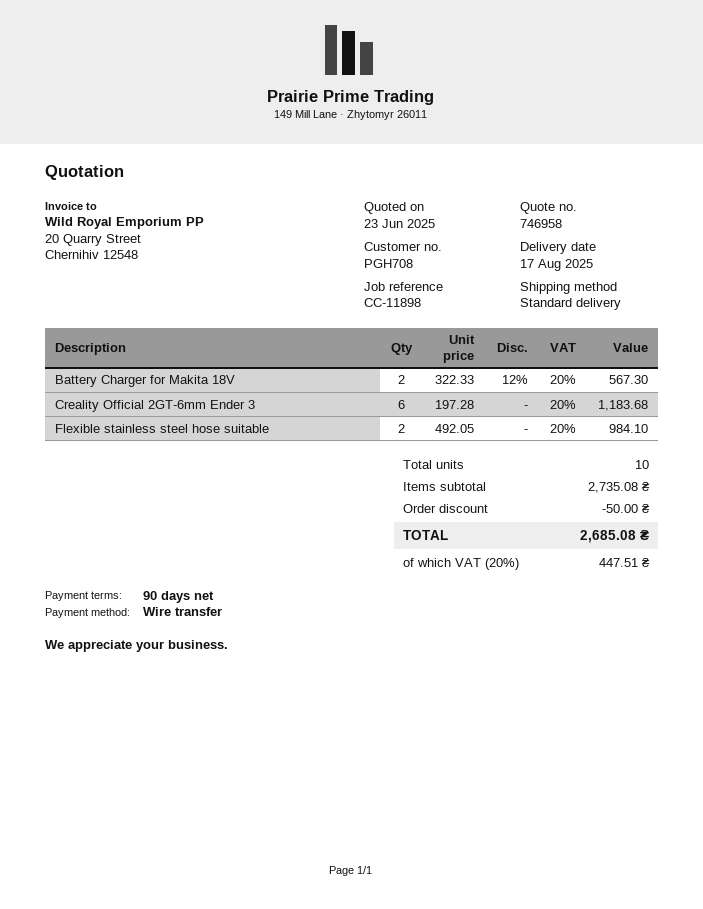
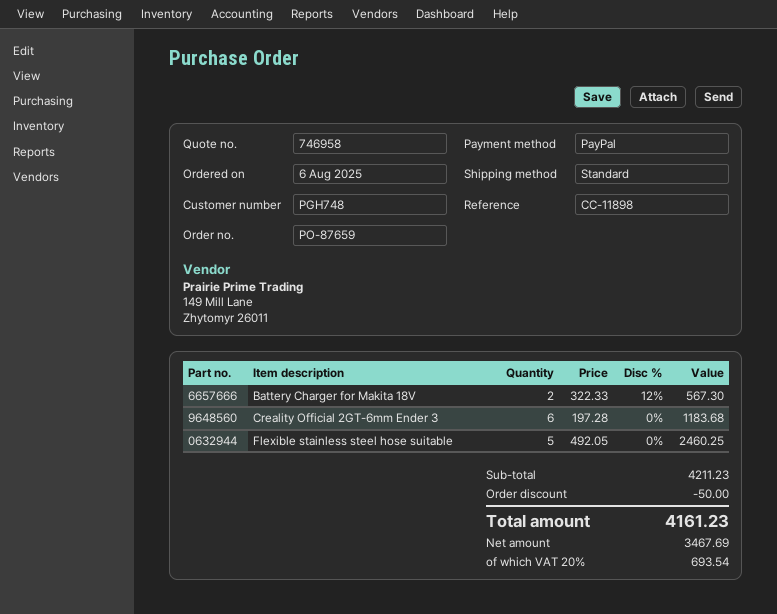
customer number: PGH708 -> PGH748
payment method: bank transfer -> PayPal
Flexible stainless steel hose suitable: 2 x 492.05 = 984.10 -> 5 x 492.05 = 2460.25
subtotal: 2735.08 -> 4211.23
tax: 20% = 447.51 -> 20% = 693.54
total: 2685.08 -> 4161.23

